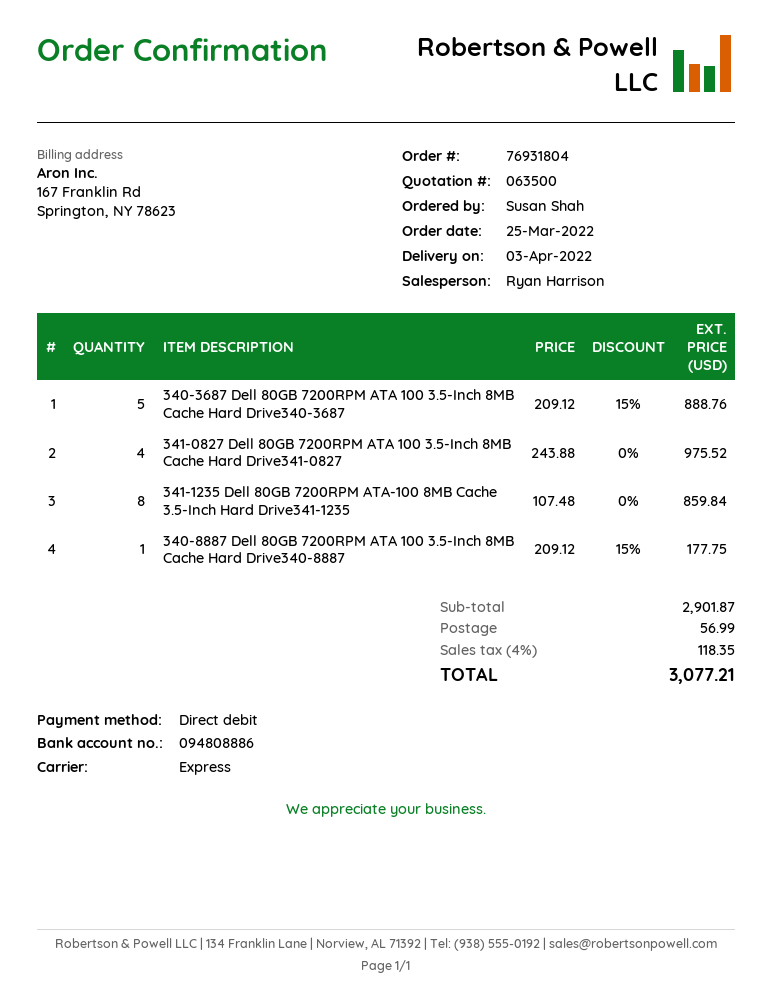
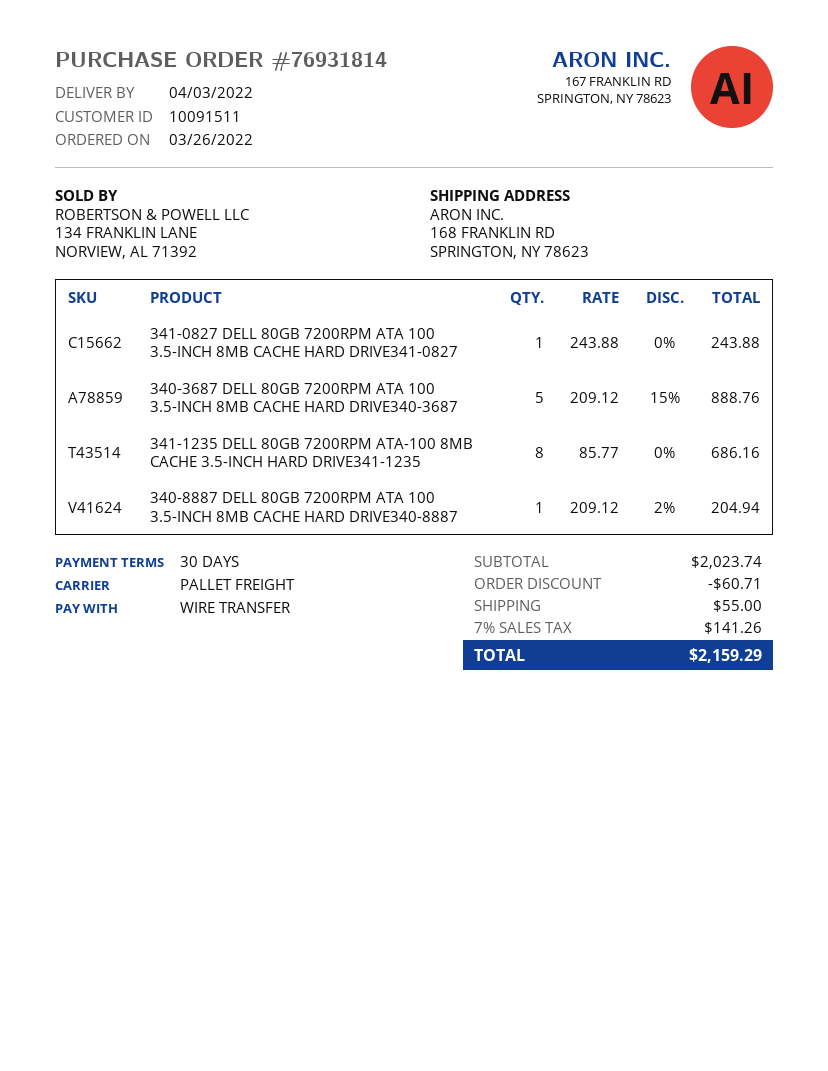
order number: 76931804 -> 76931814
order date: 2022-03-25 -> 2022-03-26
payment method: direct debit -> bank transfer
shipping method: express -> pallet freight
341-0827 Dell 80GB 7200RPM ATA 100 3.5-Inch 8MB Cache Hard Drive341-0827: 4 x 243.88 = 975.52 -> 1 x 243.88 = 243.88
341-1235 Dell 80GB 7200RPM ATA-100 8MB Cache 3.5-Inch Hard Drive341-1235: 8 x 107.48 = 859.84 -> 8 x 85.77 = 686.16
340-8887 Dell 80GB 7200RPM ATA 100 3.5-Inch 8MB Cache Hard Drive340-8887: 1 x 209.12 - 15% = 177.75 -> 1 x 209.12 - 2% = 204.94
subtotal: 2901.87 -> 2023.74
discount: none -> 60.71
shipping: 56.99 -> 55.00
tax: 4% = 118.35 -> 7% = 141.26
total: 3077.21 -> 2159.29

